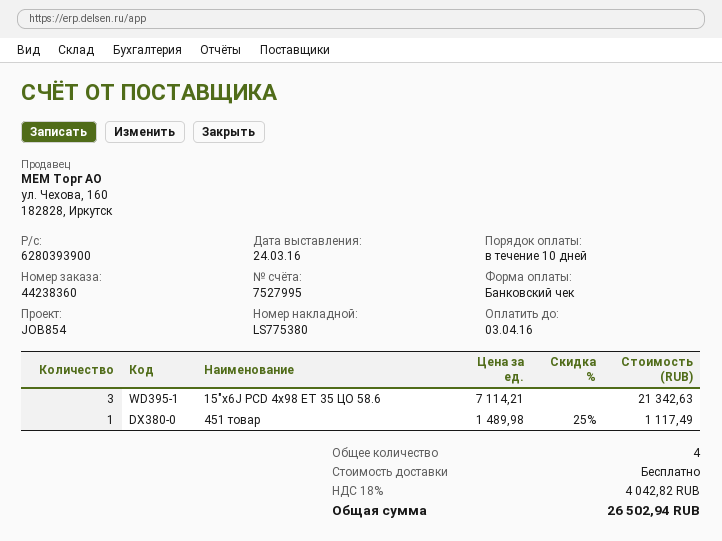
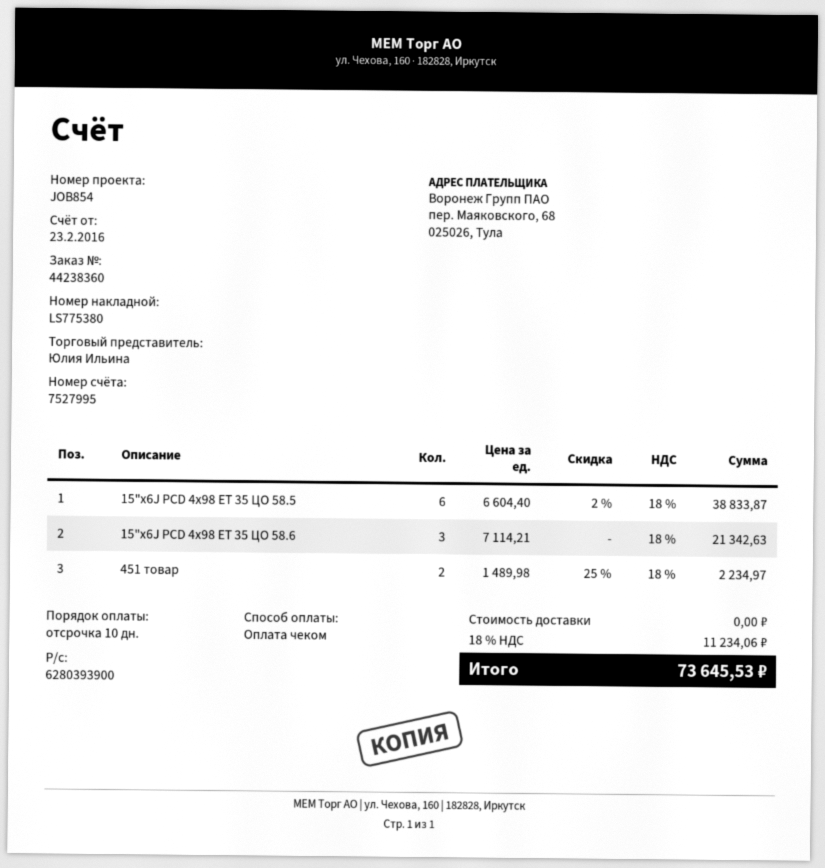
invoice date: 2016-03-24 -> 2016-02-23
451 товар: 1 x 1489.98 - 25% = 1117.49 -> 2 x 1489.98 - 25% = 2234.97
15"x6J PCD 4x98 ЕТ 35 ЦО 58.5: none -> 6 x 6604.40 - 2% = 38833.87
tax: 18% = 4042.82 -> 18% = 11234.06
total: 26502.94 -> 73645.53

